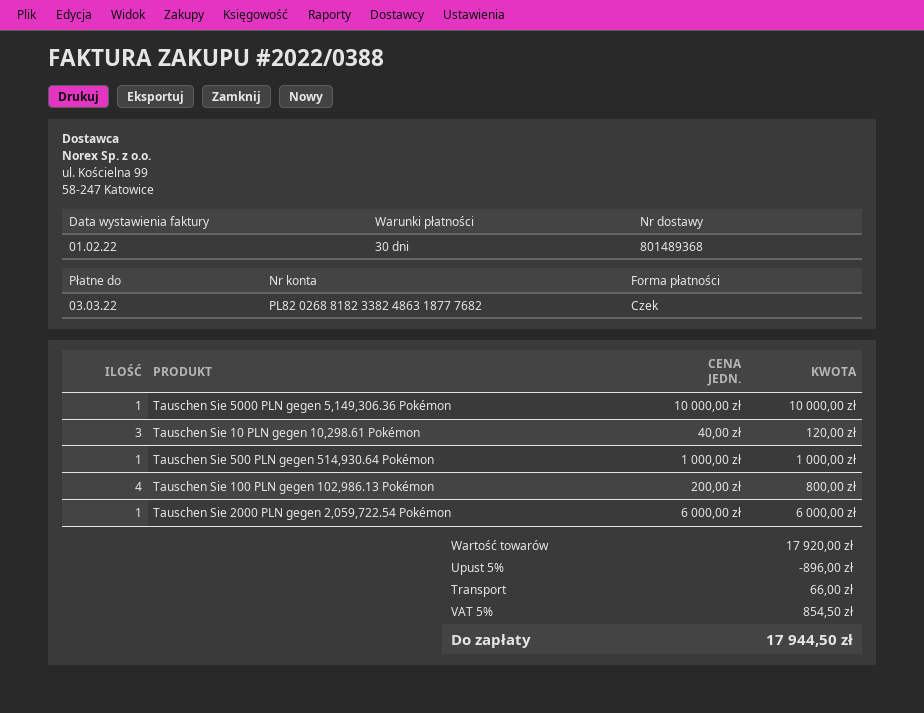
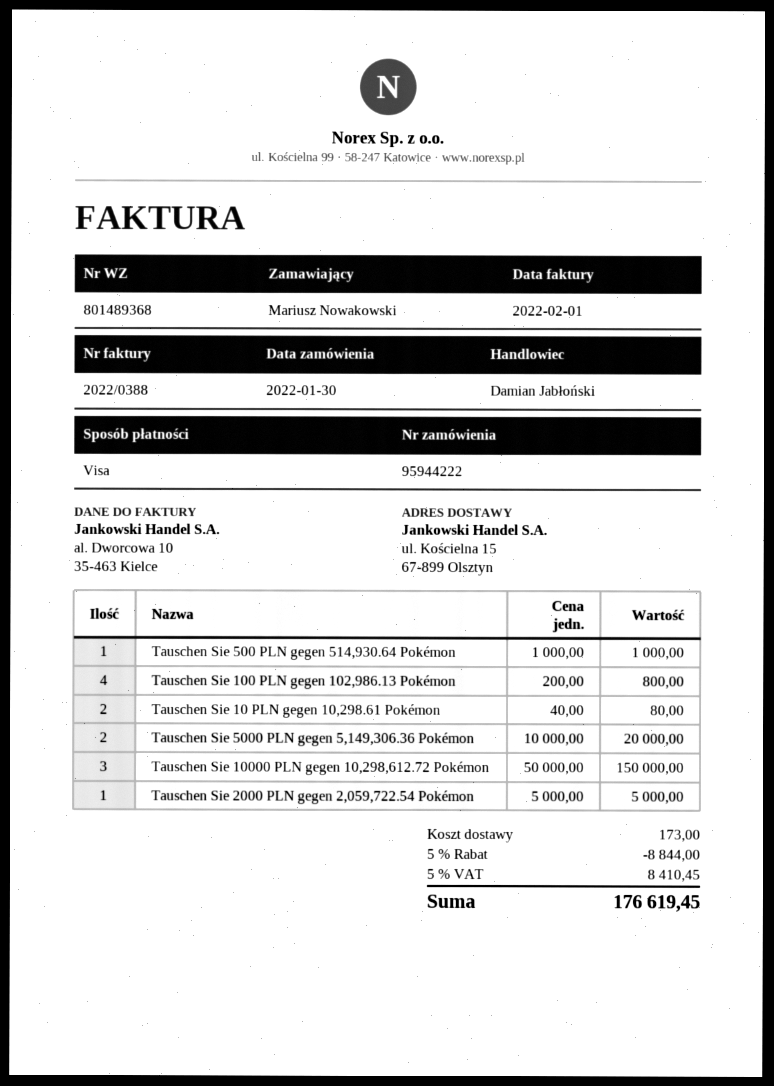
payment method: cheque -> Visa
Tauschen Sie 5000 PLN gegen 5,149,306.36 Pokémon: 1 x 10000.00 = 10000.00 -> 2 x 10000.00 = 20000.00
Tauschen Sie 10 PLN gegen 10,298.61 Pokémon: 3 x 40.00 = 120.00 -> 2 x 40.00 = 80.00
Tauschen Sie 2000 PLN gegen 2,059,722.54 Pokémon: 1 x 6000.00 = 6000.00 -> 1 x 5000.00 = 5000.00
Tauschen Sie 10000 PLN gegen 10,298,612.72 Pokémon: none -> 3 x 50000.00 = 150000.00
discount: 5% = 896.00 -> 5% = 8844.00
shipping: 66.00 -> 173.00
tax: 5% = 854.50 -> 5% = 8410.45
total: 17944.50 -> 176619.45

